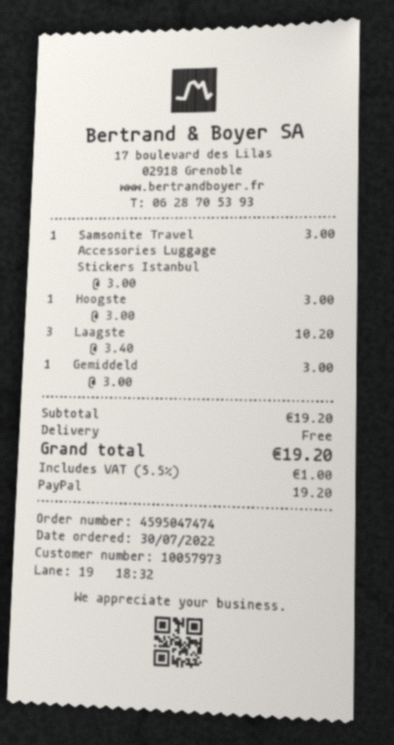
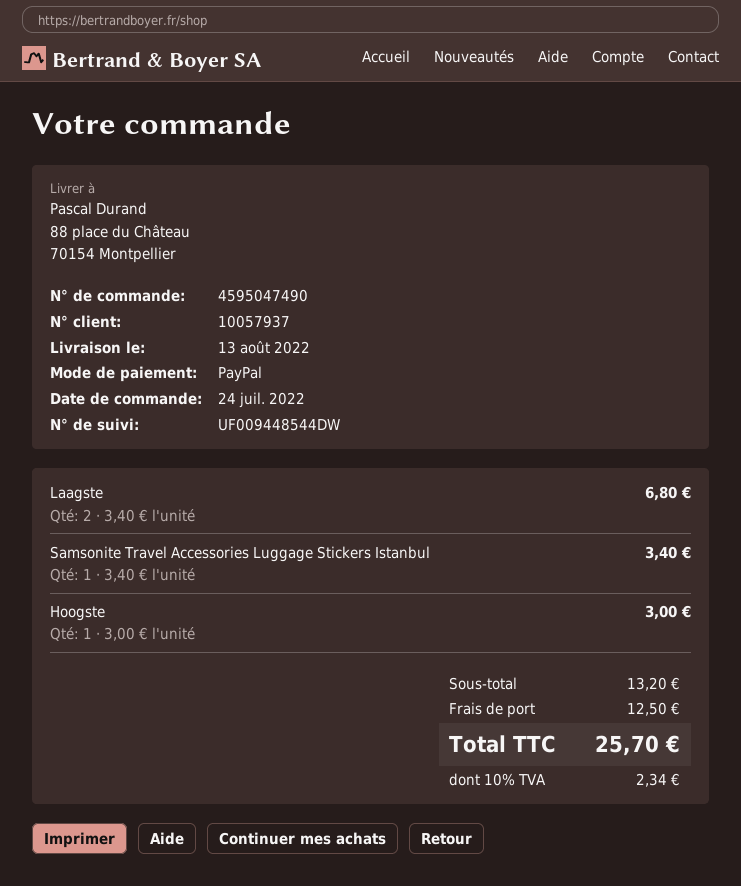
order number: 4595047474 -> 4595047490
order date: 2022-07-30 -> 2022-07-24
customer number: 10057973 -> 10057937
Samsonite Travel Accessories Luggage Stickers Istanbul: 1 x 3.00 = 3.00 -> 1 x 3.40 = 3.40
Laagste: 3 x 3.40 = 10.20 -> 2 x 3.40 = 6.80
Gemiddeld: 1 x 3.00 = 3.00 -> none
subtotal: 19.20 -> 13.20
shipping: 0.00 -> 12.50
tax: 5.5% = 1.00 -> 10% = 2.34
total: 19.20 -> 25.70

